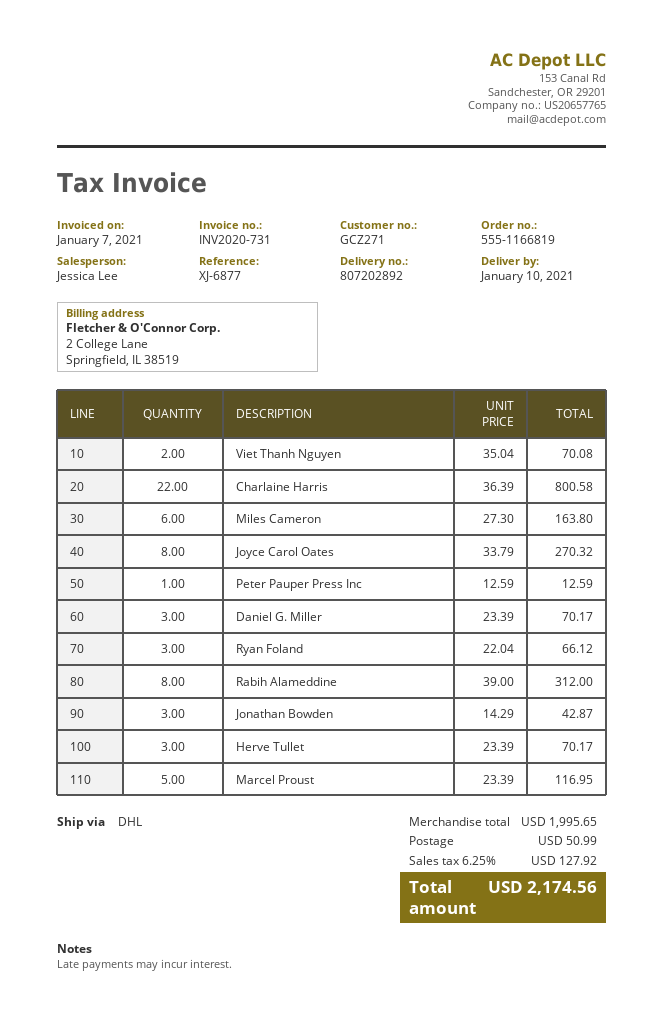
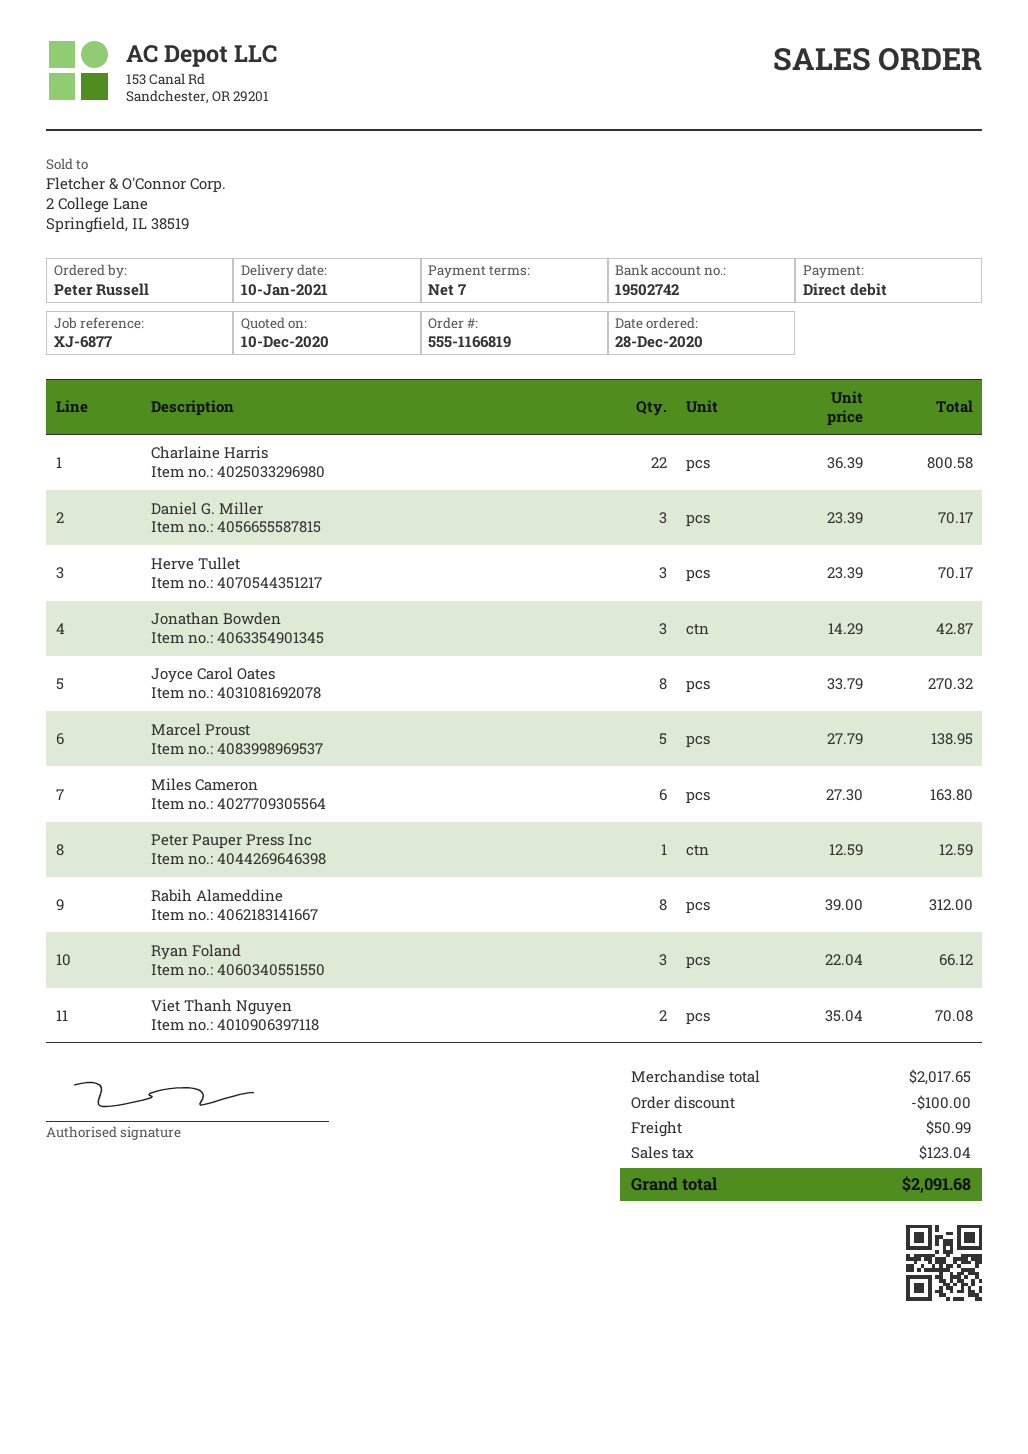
Marcel Proust: 5 x 23.39 = 116.95 -> 5 x 27.79 = 138.95
subtotal: 1995.65 -> 2017.65
discount: none -> 100.00
tax: 127.92 -> 123.04
total: 2174.56 -> 2091.68

